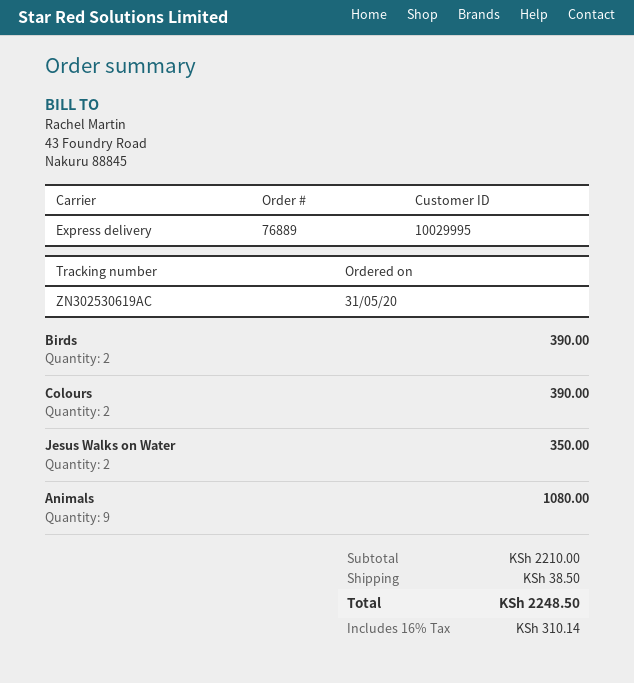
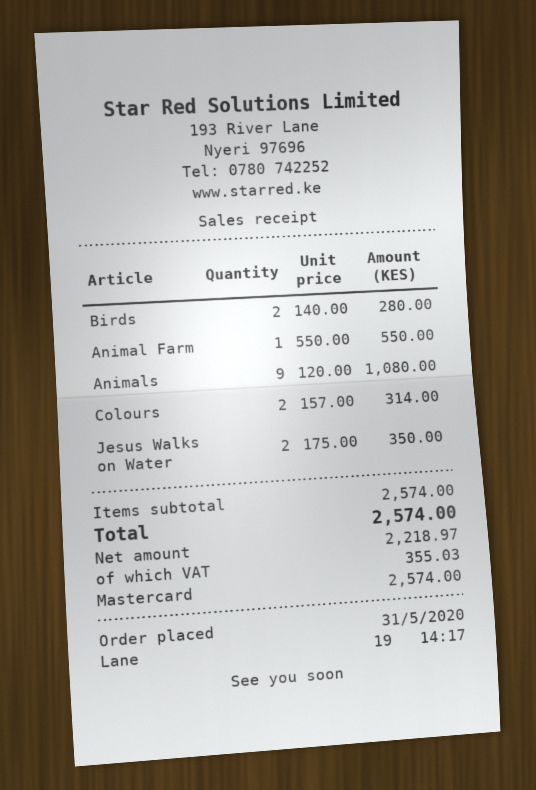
Birds: 2 for 390.00 -> 2 for 280.00
Colours: 2 for 390.00 -> 2 for 314.00
Animal Farm: none -> 1 for 550.00
subtotal: 2210.00 -> 2574.00
shipping: 38.50 -> none
tax: 310.14 -> 355.03
total: 2248.50 -> 2574.00

